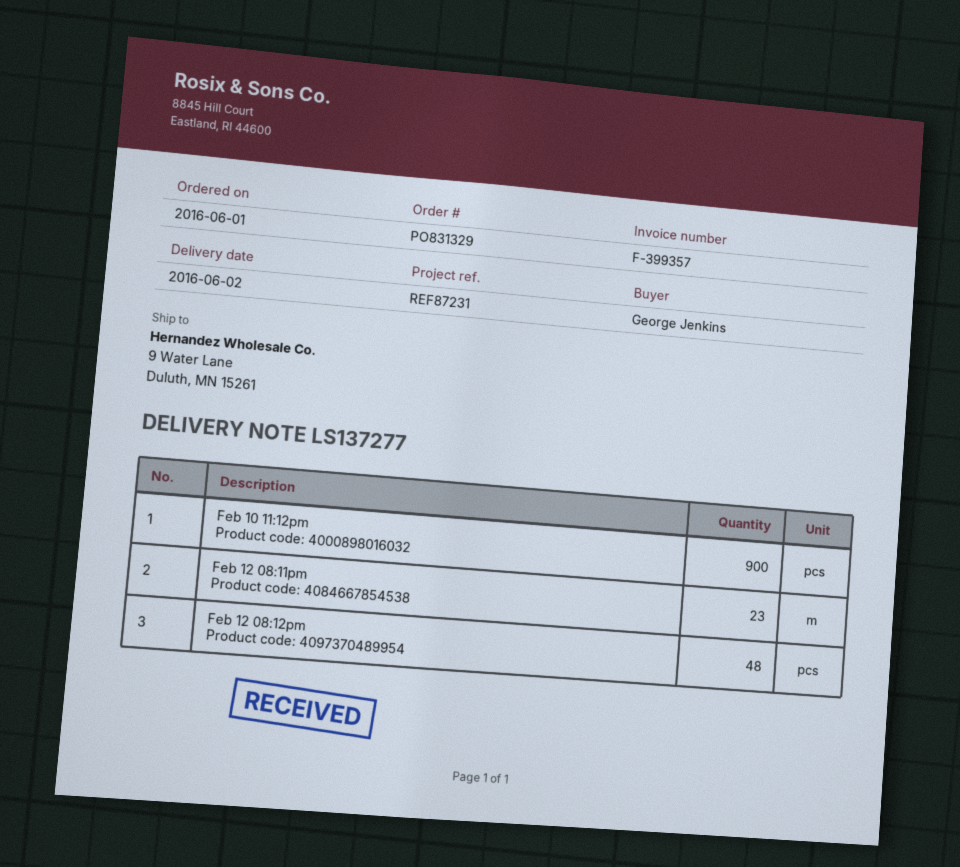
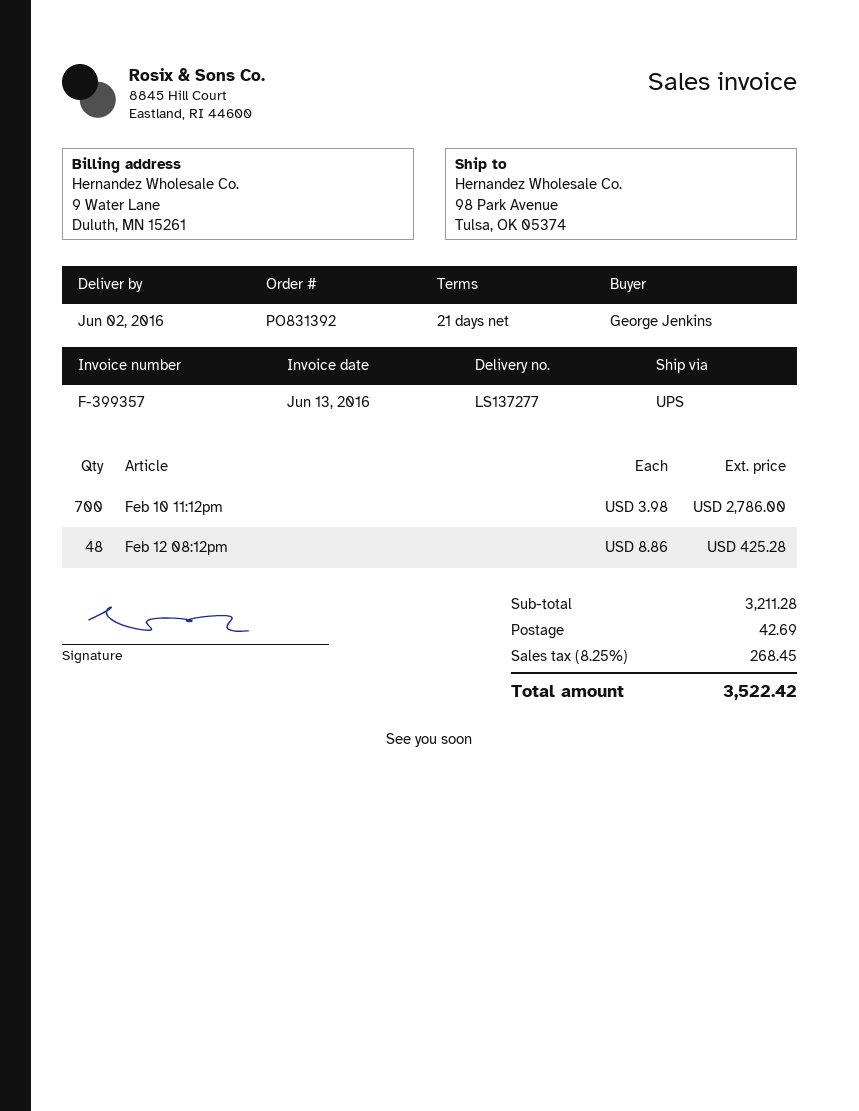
order number: PO831329 -> PO831392
ship to: 9 Water Lane, Duluth, MN 15261 -> 98 Park Avenue, Tulsa, OK 05374
Feb 10 11:12pm: 900 -> 700
Feb 12 08:11pm: 23 -> none

